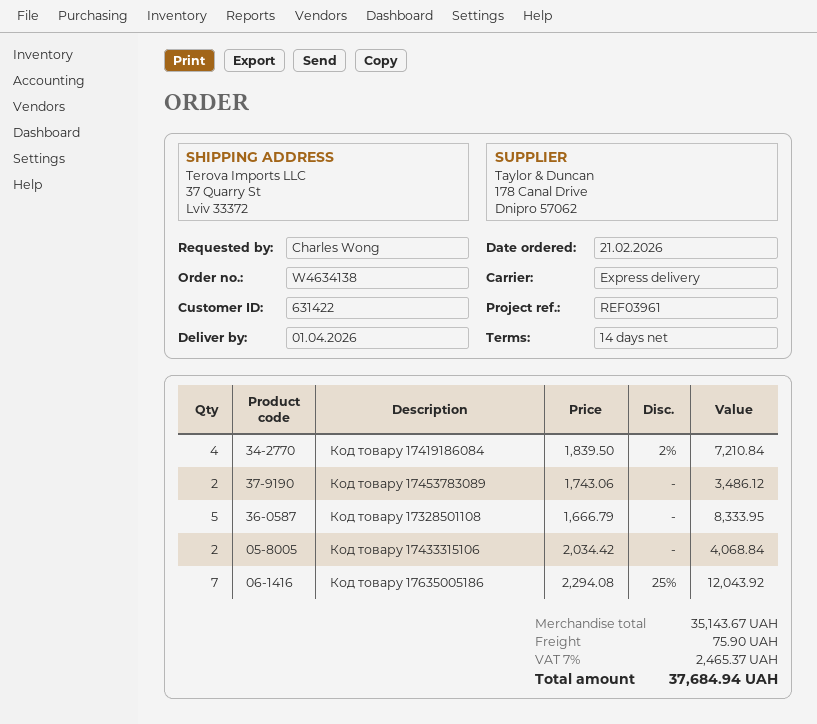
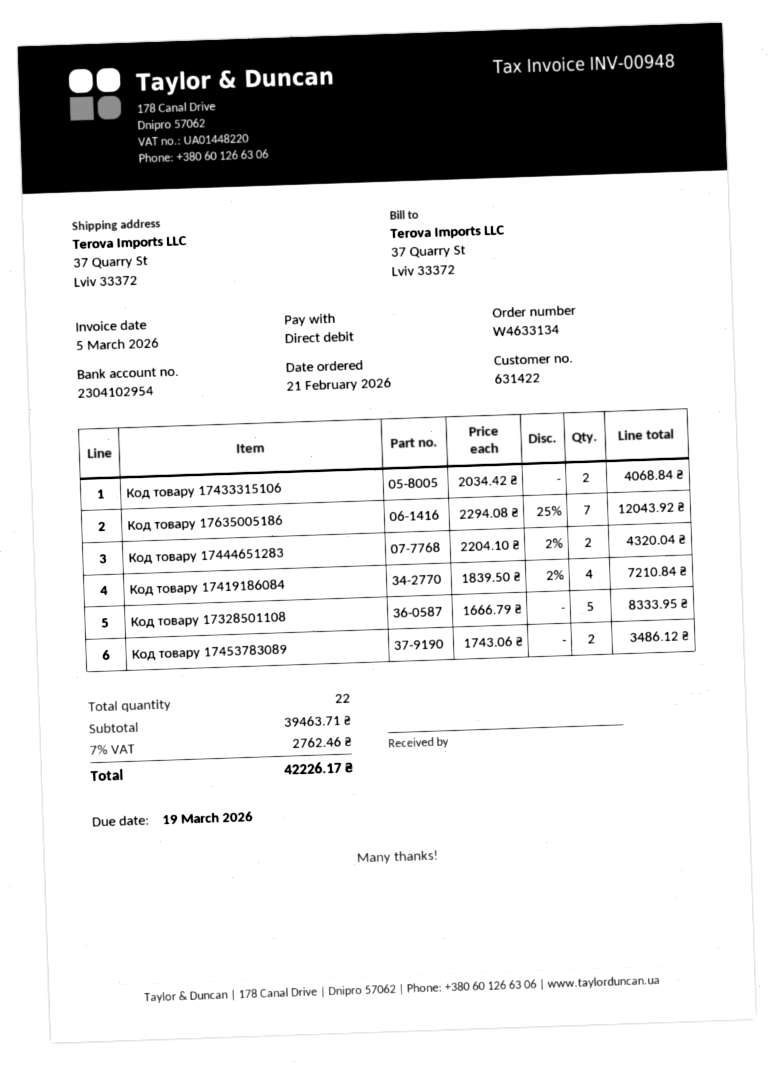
order number: W4634138 -> W4633134
Код товару 17444651283: none -> 2 x 2204.10 - 2% = 4320.04
subtotal: 35143.67 -> 39463.71
shipping: 75.90 -> none
tax: 7% = 2465.37 -> 7% = 2762.46
total: 37684.94 -> 42226.17

